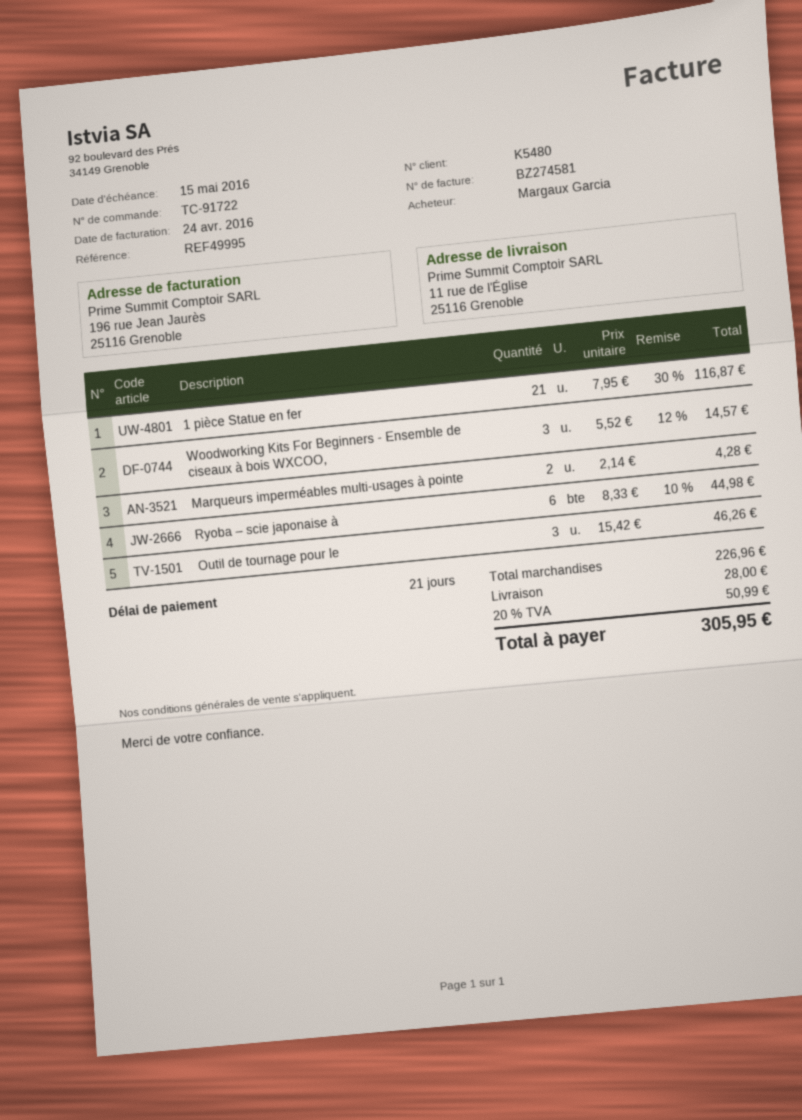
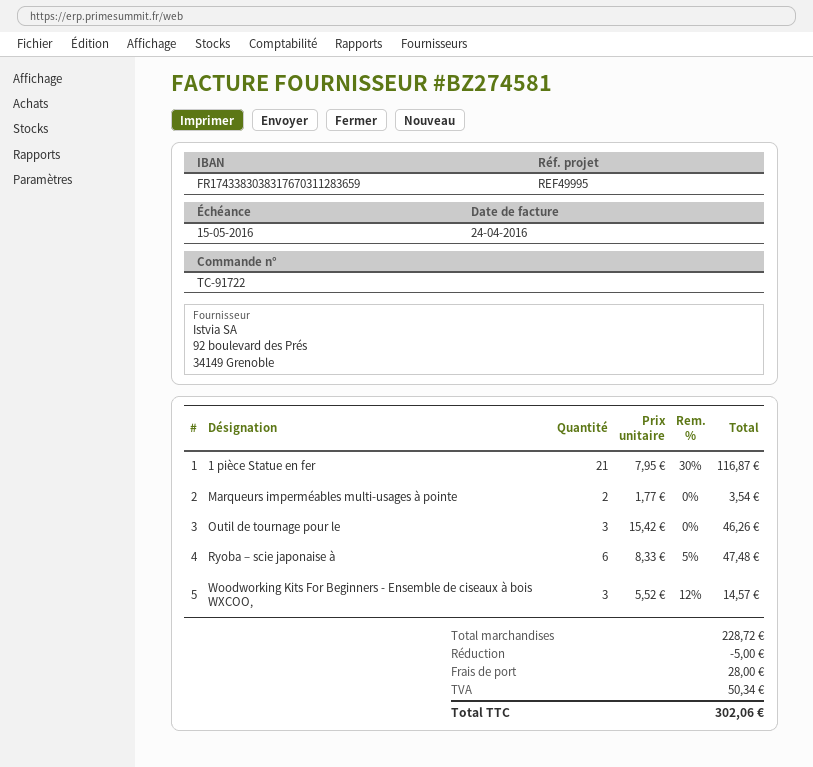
Marqueurs imperméables multi-usages à pointe: 2 x 2.14 = 4.28 -> 2 x 1.77 = 3.54
Ryoba – scie japonaise à: 6 x 8.33 - 10% = 44.98 -> 6 x 8.33 - 5% = 47.48
subtotal: 226.96 -> 228.72
discount: none -> 5.00
tax: 50.99 -> 50.34
total: 305.95 -> 302.06

